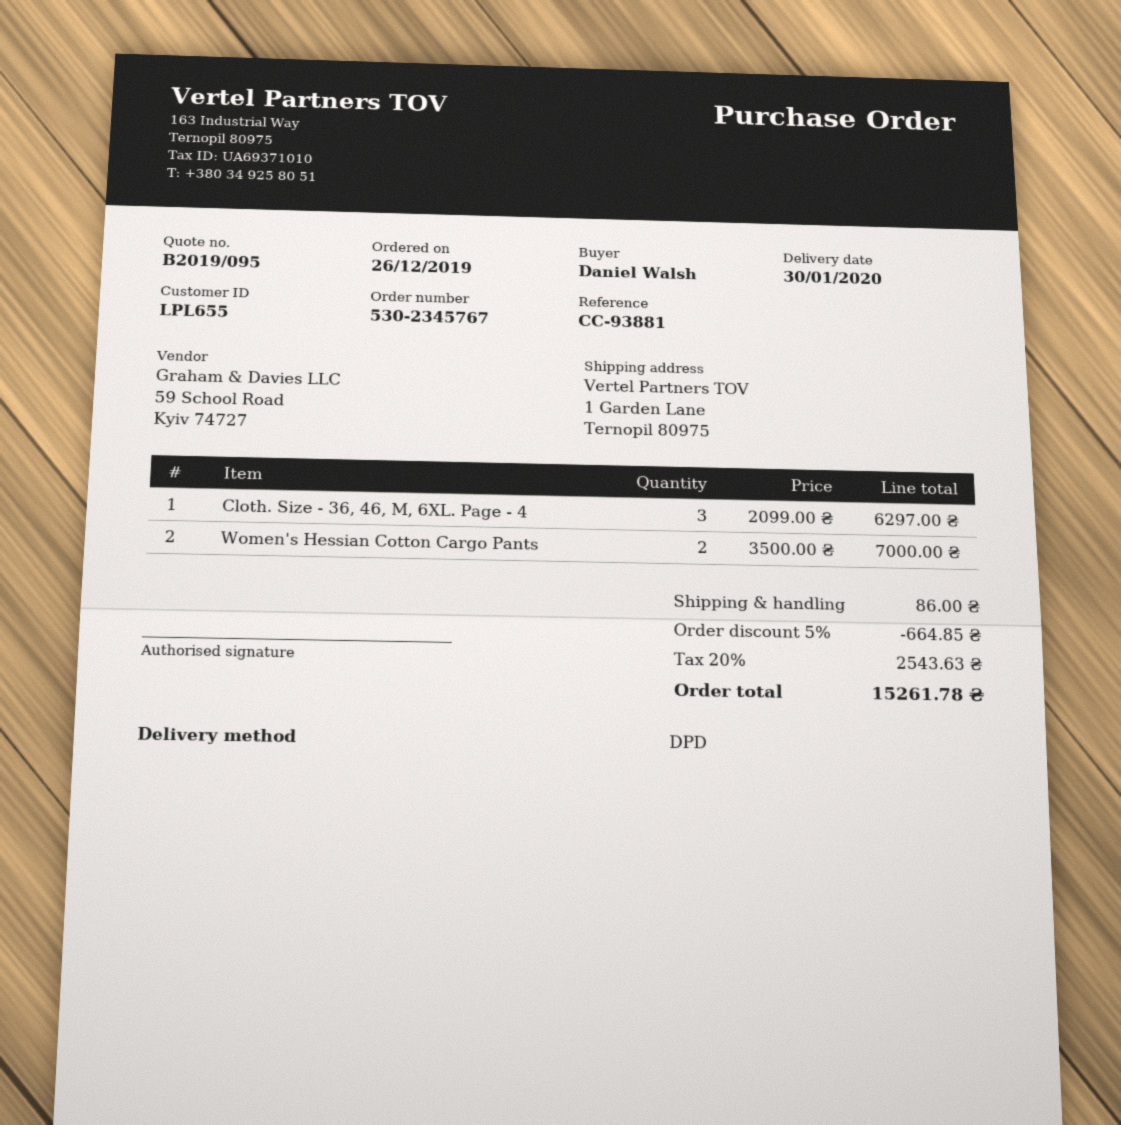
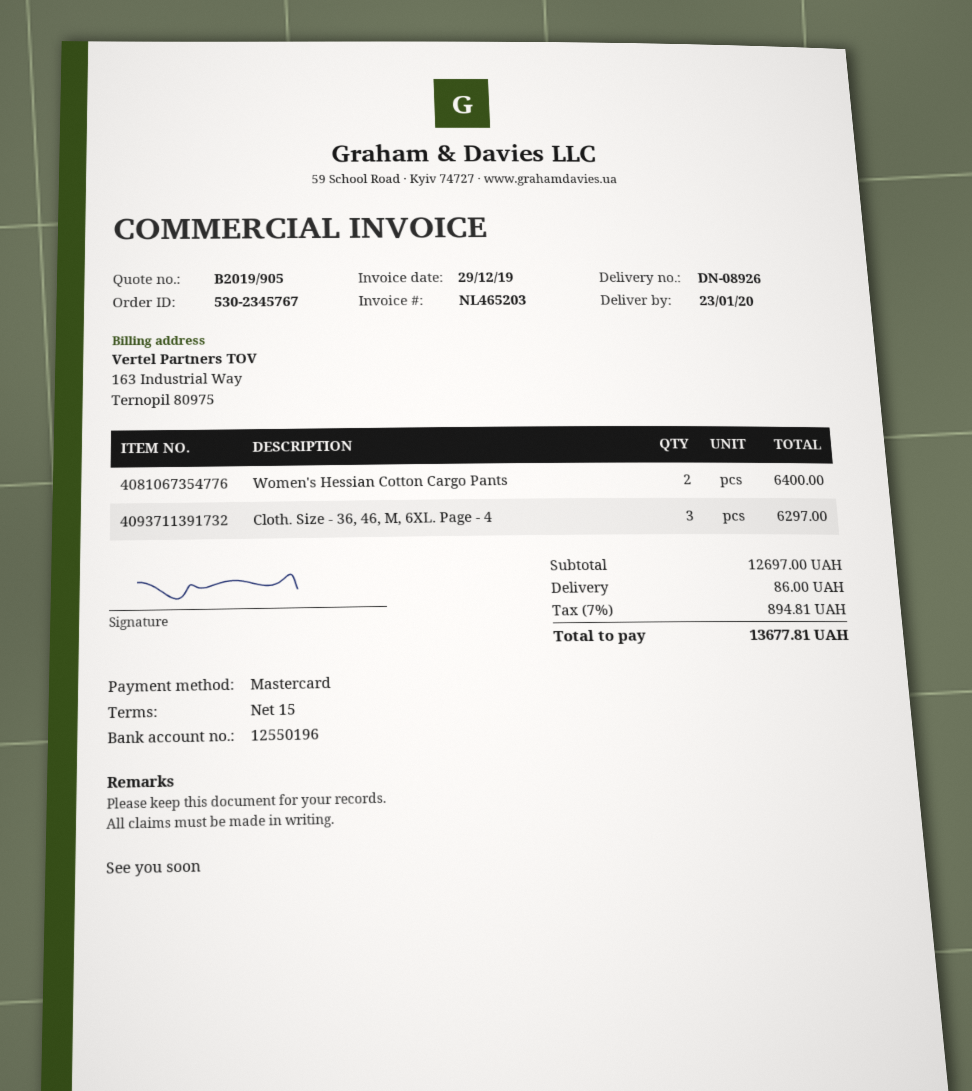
quote number: B2019/095 -> B2019/905
delivery date: 2020-01-30 -> 2020-01-23
Women's Hessian Cotton Cargo Pants: 2 for 7000.00 -> 2 for 6400.00
discount: 5% = 664.85 -> none
tax: 20% = 2543.63 -> 7% = 894.81
total: 15261.78 -> 13677.81

